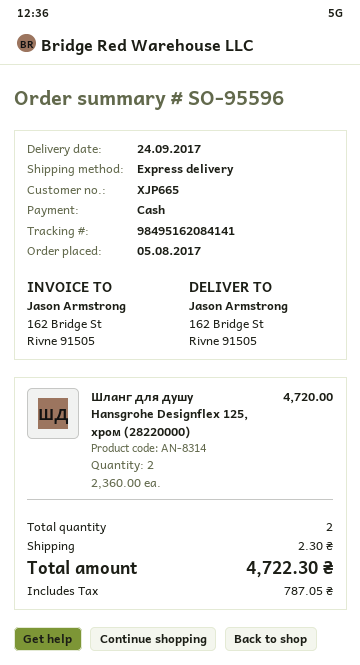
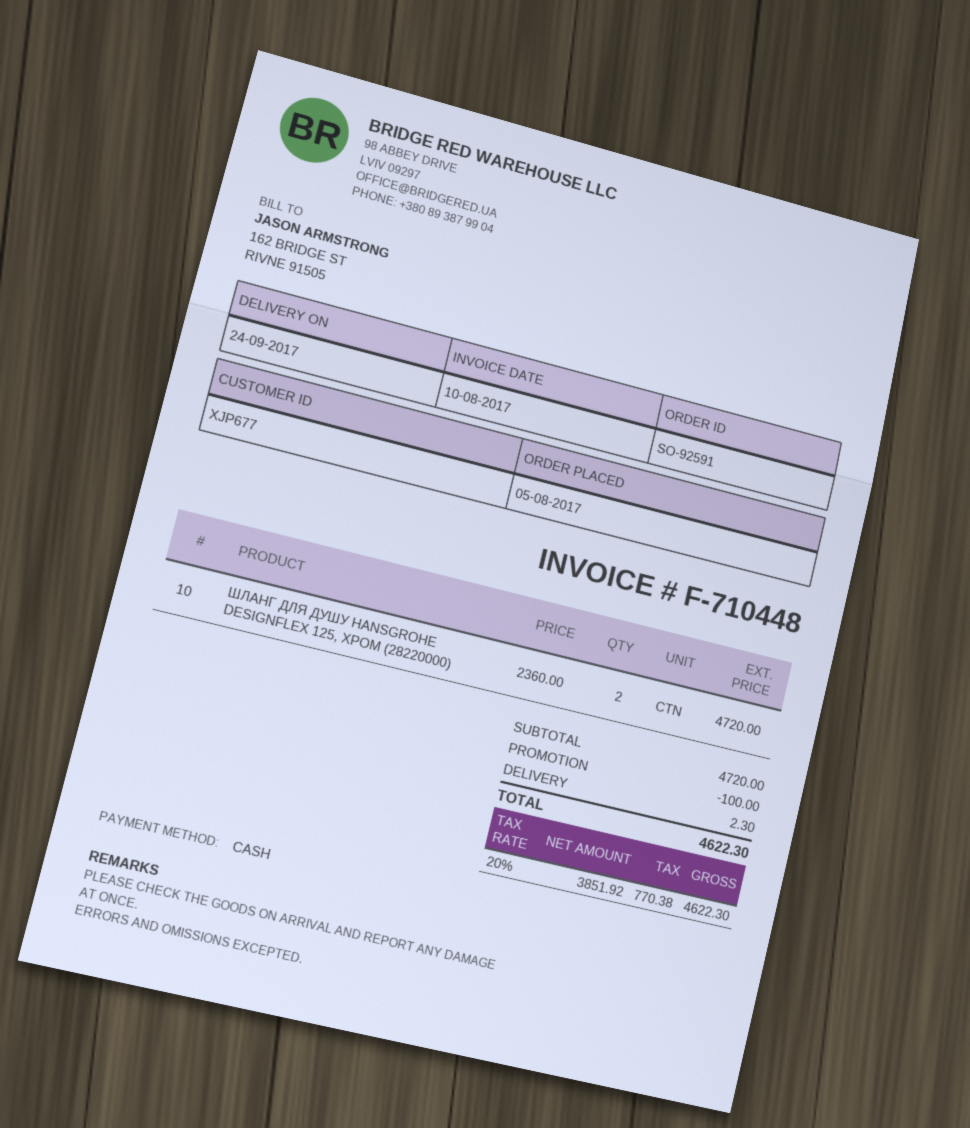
order number: SO-95596 -> SO-92591
customer number: XJP665 -> XJP677
discount: none -> 100.00
tax: 787.05 -> 770.38
total: 4722.30 -> 4622.30

